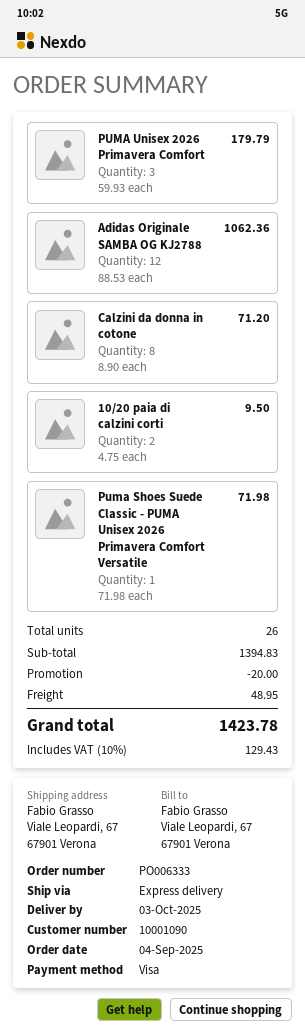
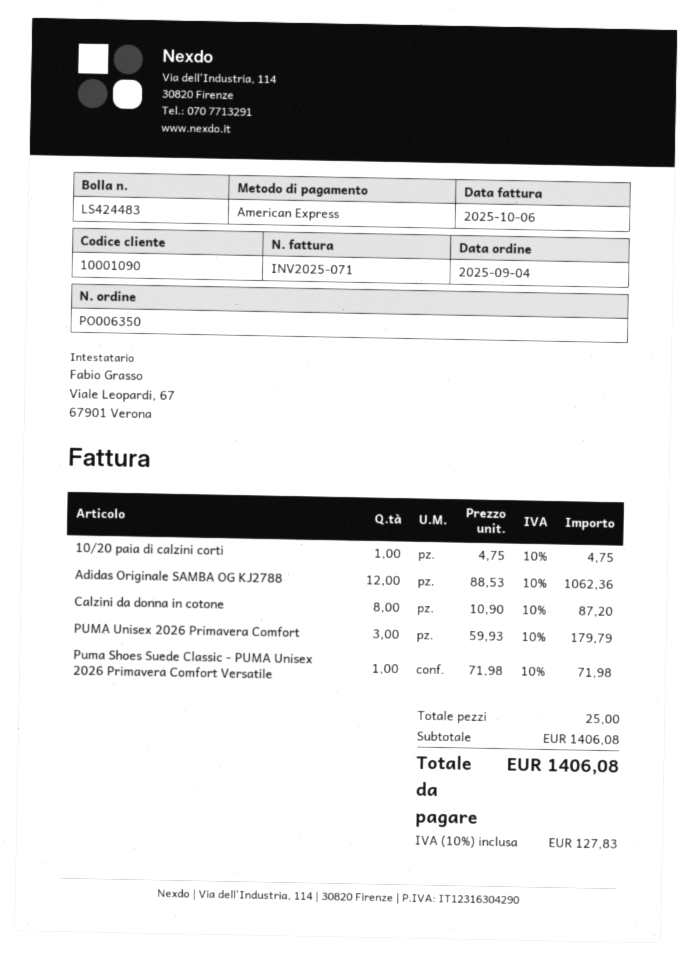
order number: PO006333 -> PO006350
payment method: Visa -> American Express
Calzini da donna in cotone: 8 x 8.90 = 71.20 -> 8 x 10.90 = 87.20
10/20 paia di calzini corti: 2 x 4.75 = 9.50 -> 1 x 4.75 = 4.75
total quantity: 26 -> 25
subtotal: 1394.83 -> 1406.08
discount: 20.00 -> none
shipping: 48.95 -> none
tax: 10% = 129.43 -> 10% = 127.83
total: 1423.78 -> 1406.08

